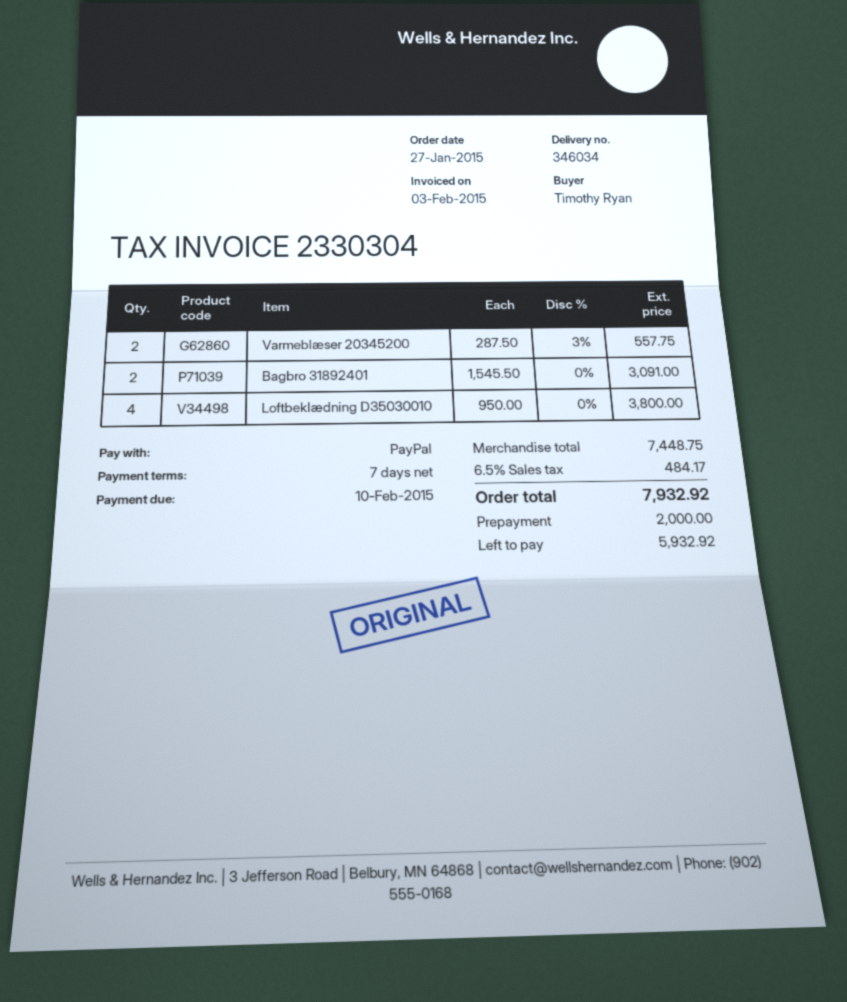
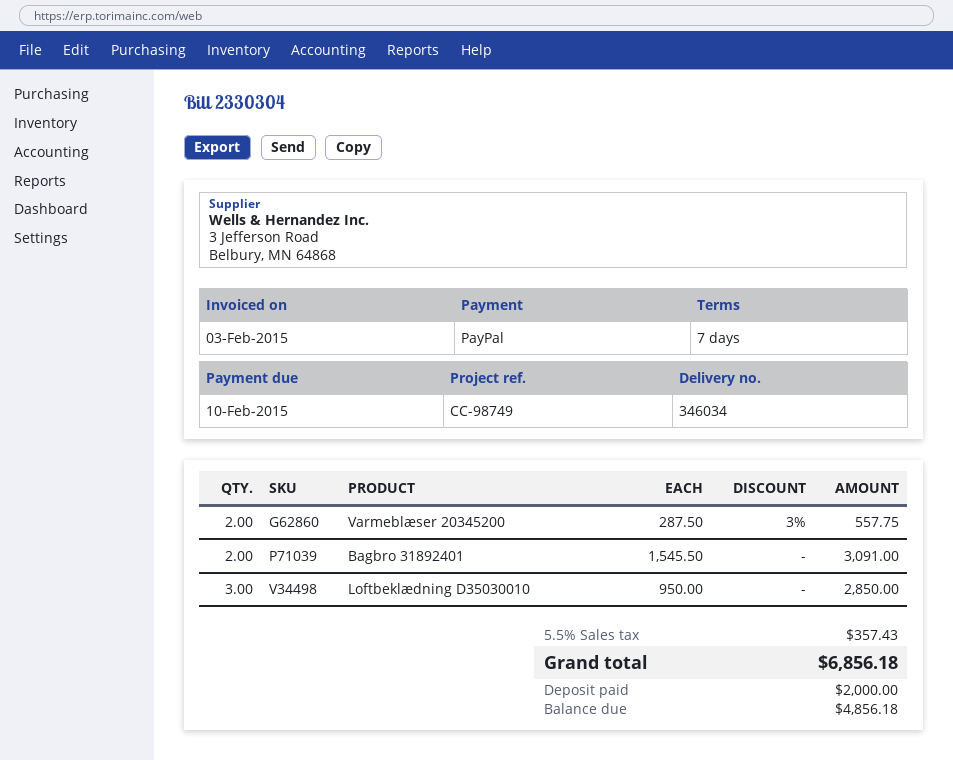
Loftbeklædning D35030010: 4 x 950.00 = 3800.00 -> 3 x 950.00 = 2850.00
tax: 6.5% = 484.17 -> 5.5% = 357.43
total: 7932.92 -> 6856.18
balance: 5932.92 -> 4856.18

